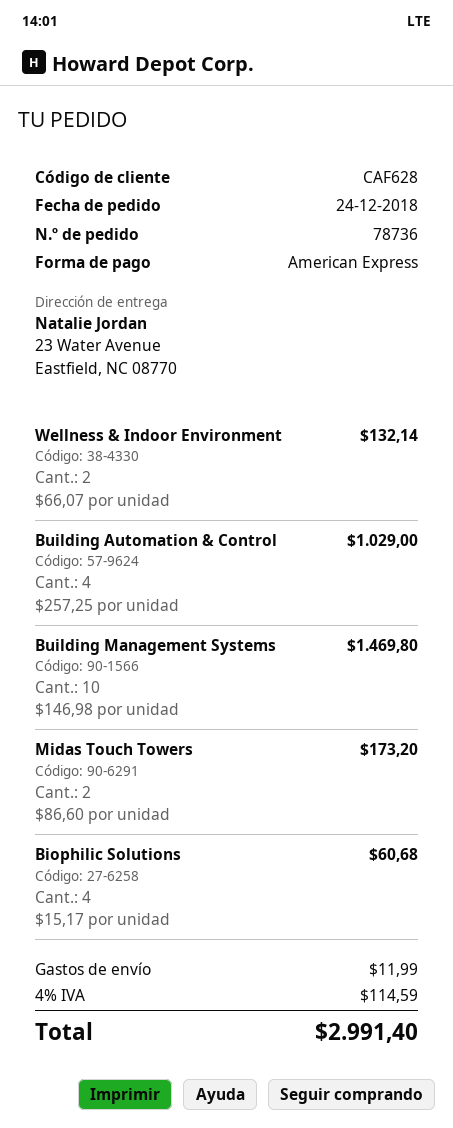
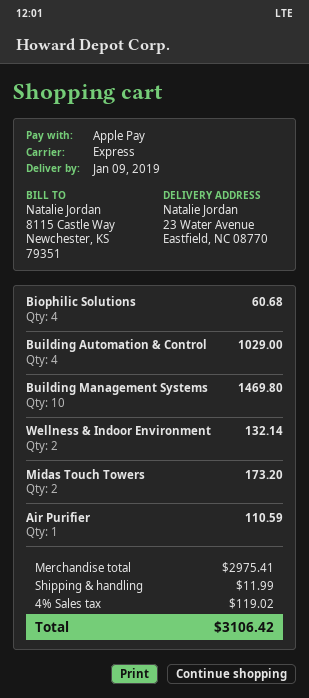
payment method: American Express -> Apple Pay
Air Purifier: none -> 1 for 110.59
tax: 4% = 114.59 -> 4% = 119.02
total: 2991.40 -> 3106.42

